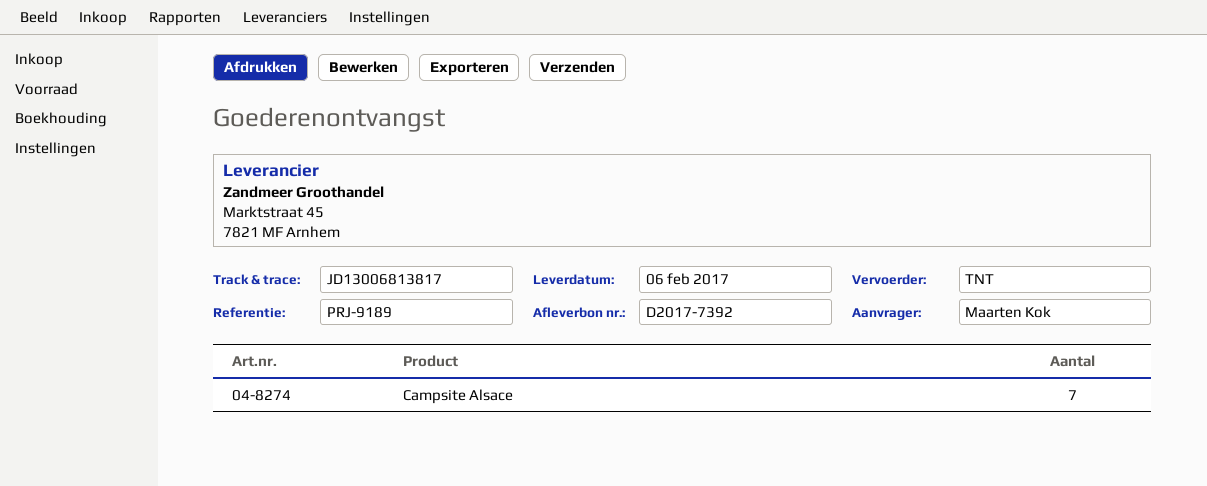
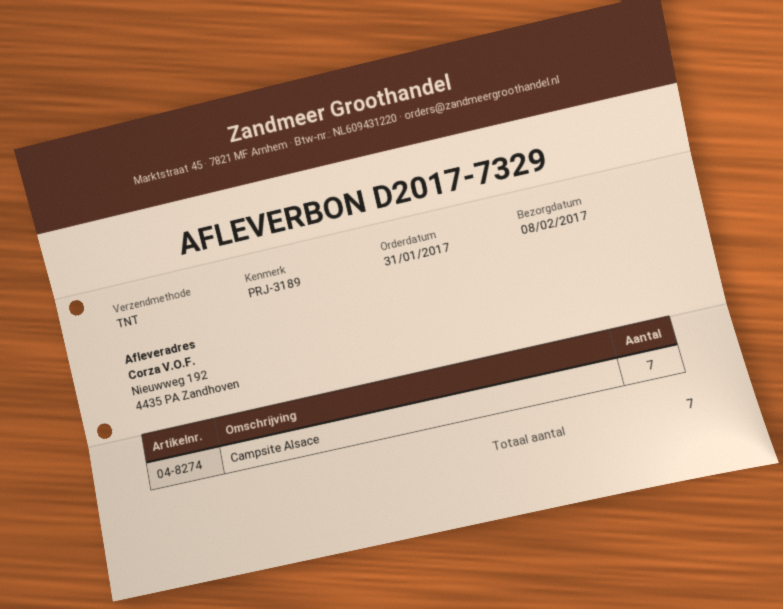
delivery note number: D2017-7392 -> D2017-7329
delivery date: 2017-02-06 -> 2017-02-08
reference: PRJ-9189 -> PRJ-3189

